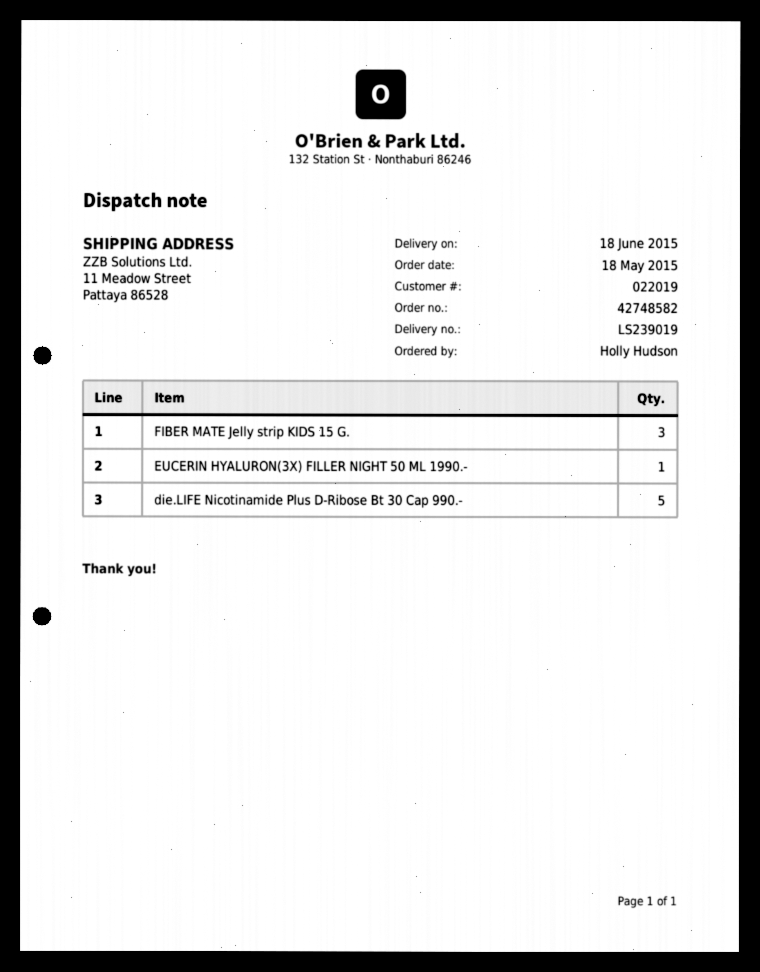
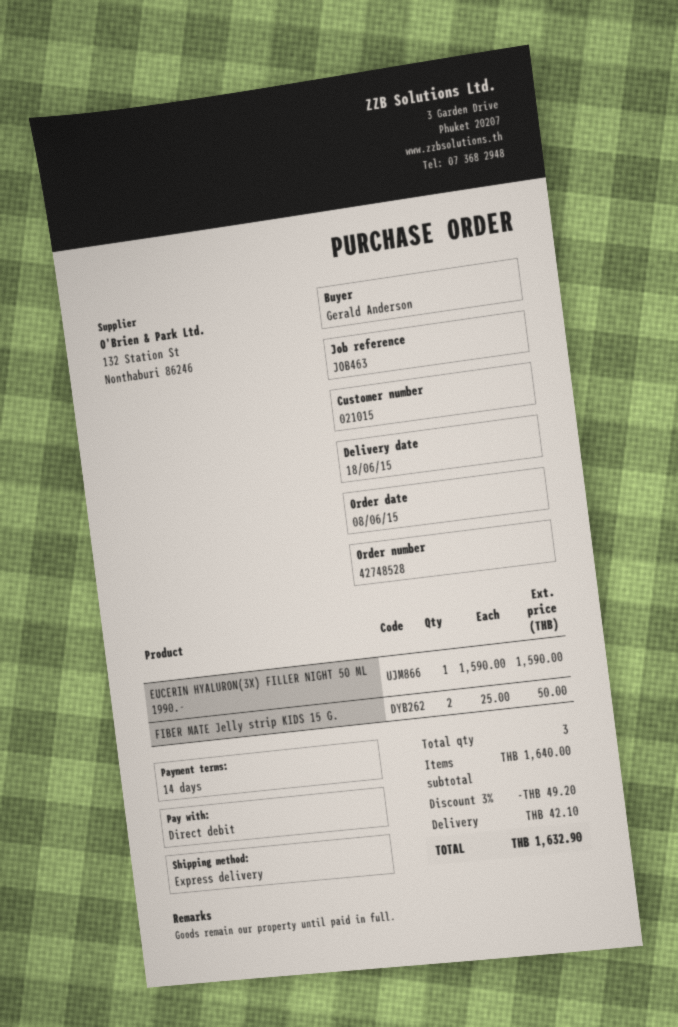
order number: 42748582 -> 42748528
order date: 2015-05-18 -> 2015-06-08
customer number: 022019 -> 021015
ordered by: Holly Hudson -> Gerald Anderson
FIBER MATE Jelly strip KIDS 15 G.: 3 -> 2
die.LIFE Nicotinamide Plus D-Ribose Bt 30 Cap 990.-: 5 -> none

